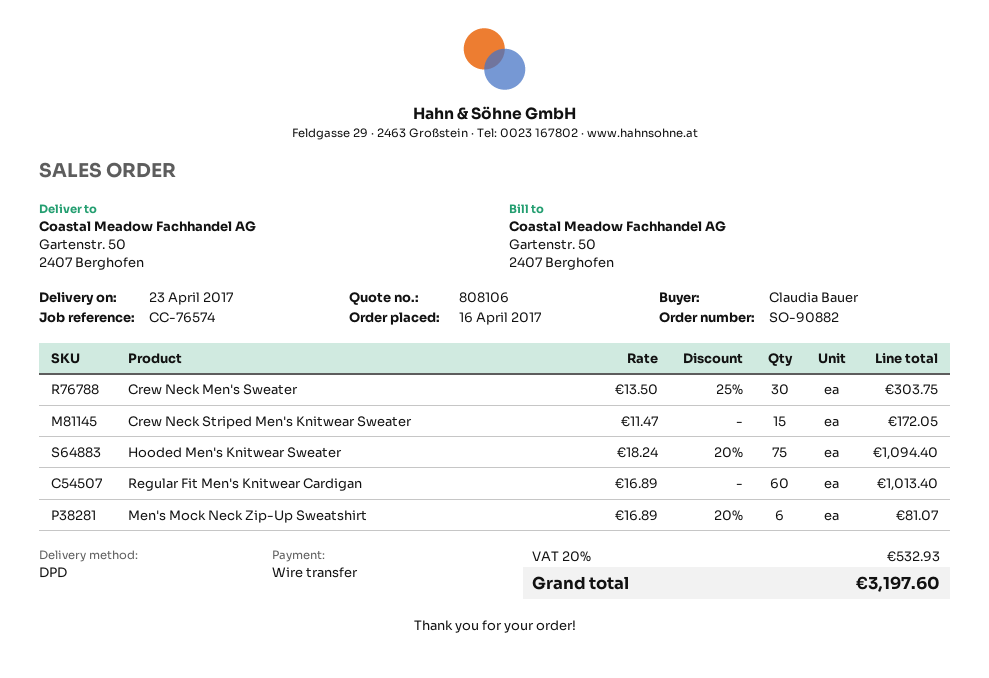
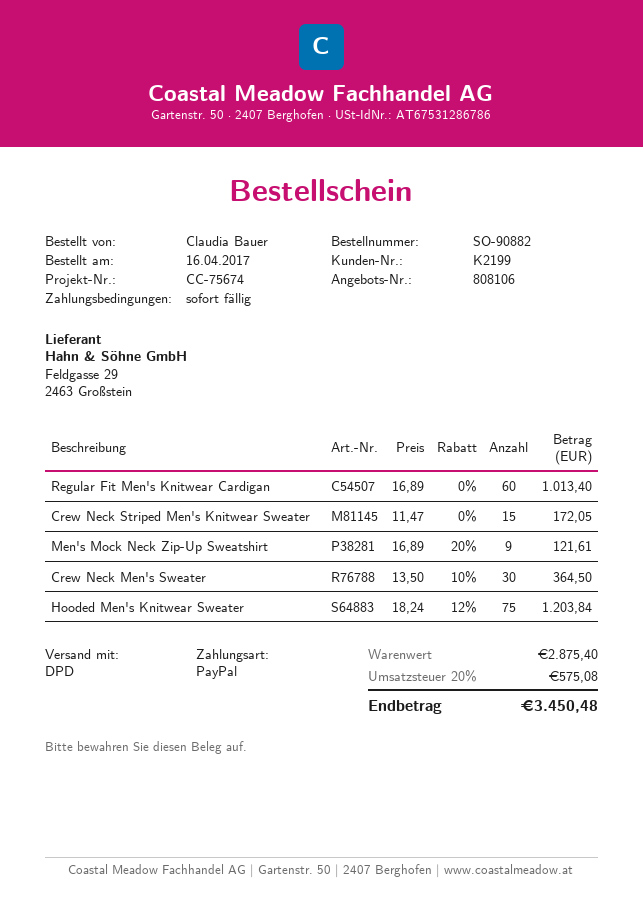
reference: CC-76574 -> CC-75674
payment method: bank transfer -> PayPal
Crew Neck Men's Sweater: 30 x 13.50 - 25% = 303.75 -> 30 x 13.50 - 10% = 364.50
Hooded Men's Knitwear Sweater: 75 x 18.24 - 20% = 1094.40 -> 75 x 18.24 - 12% = 1203.84
Men's Mock Neck Zip-Up Sweatshirt: 6 x 16.89 - 20% = 81.07 -> 9 x 16.89 - 20% = 121.61
tax: 20% = 532.93 -> 20% = 575.08
total: 3197.60 -> 3450.48

